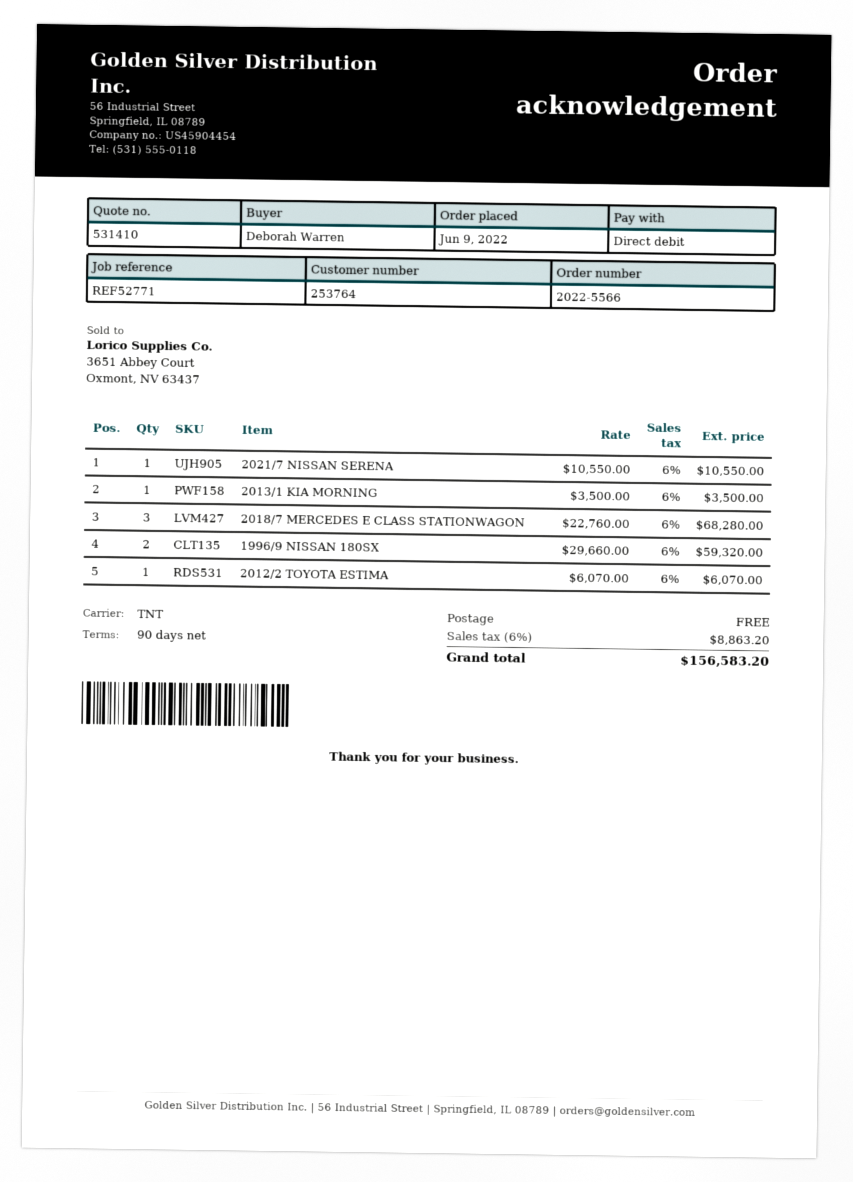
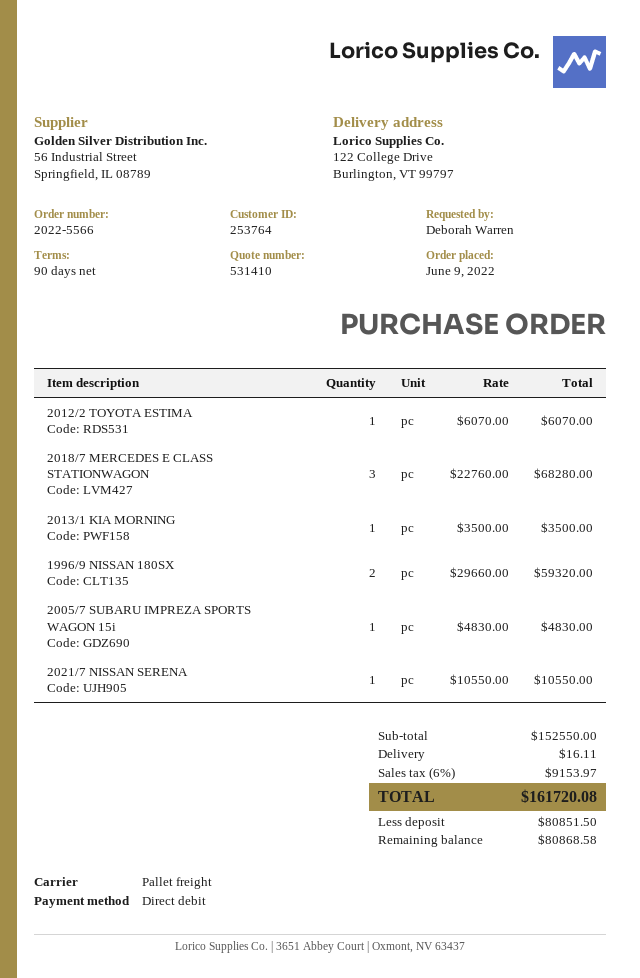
shipping method: TNT -> pallet freight
2005/7 SUBARU IMPREZA SPORTS WAGON 15i: none -> 1 x 4830.00 = 4830.00
shipping: 0.00 -> 16.11
tax: 6% = 8863.20 -> 6% = 9153.97
total: 156583.20 -> 161720.08

